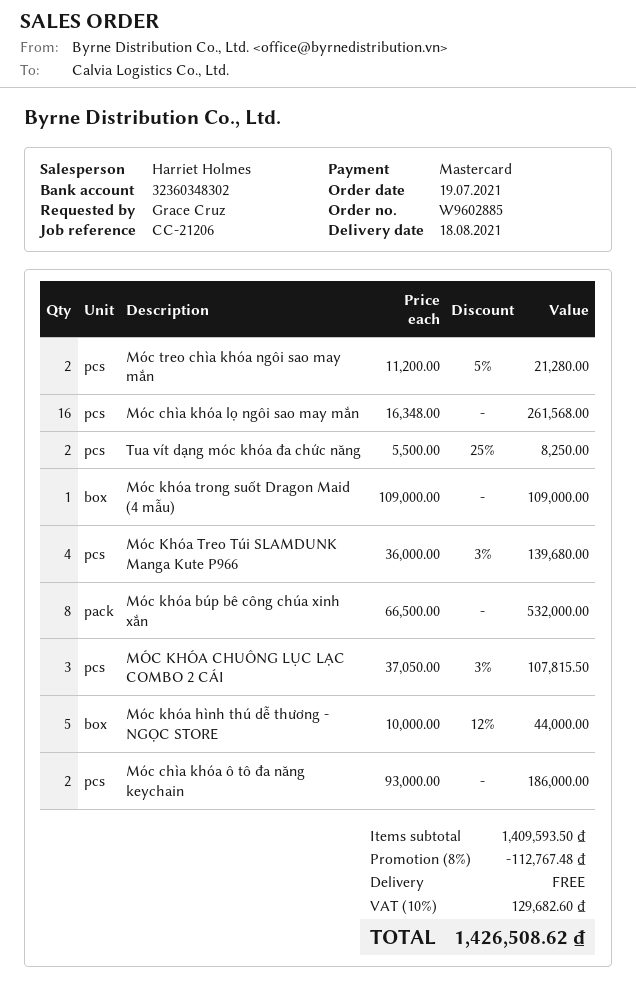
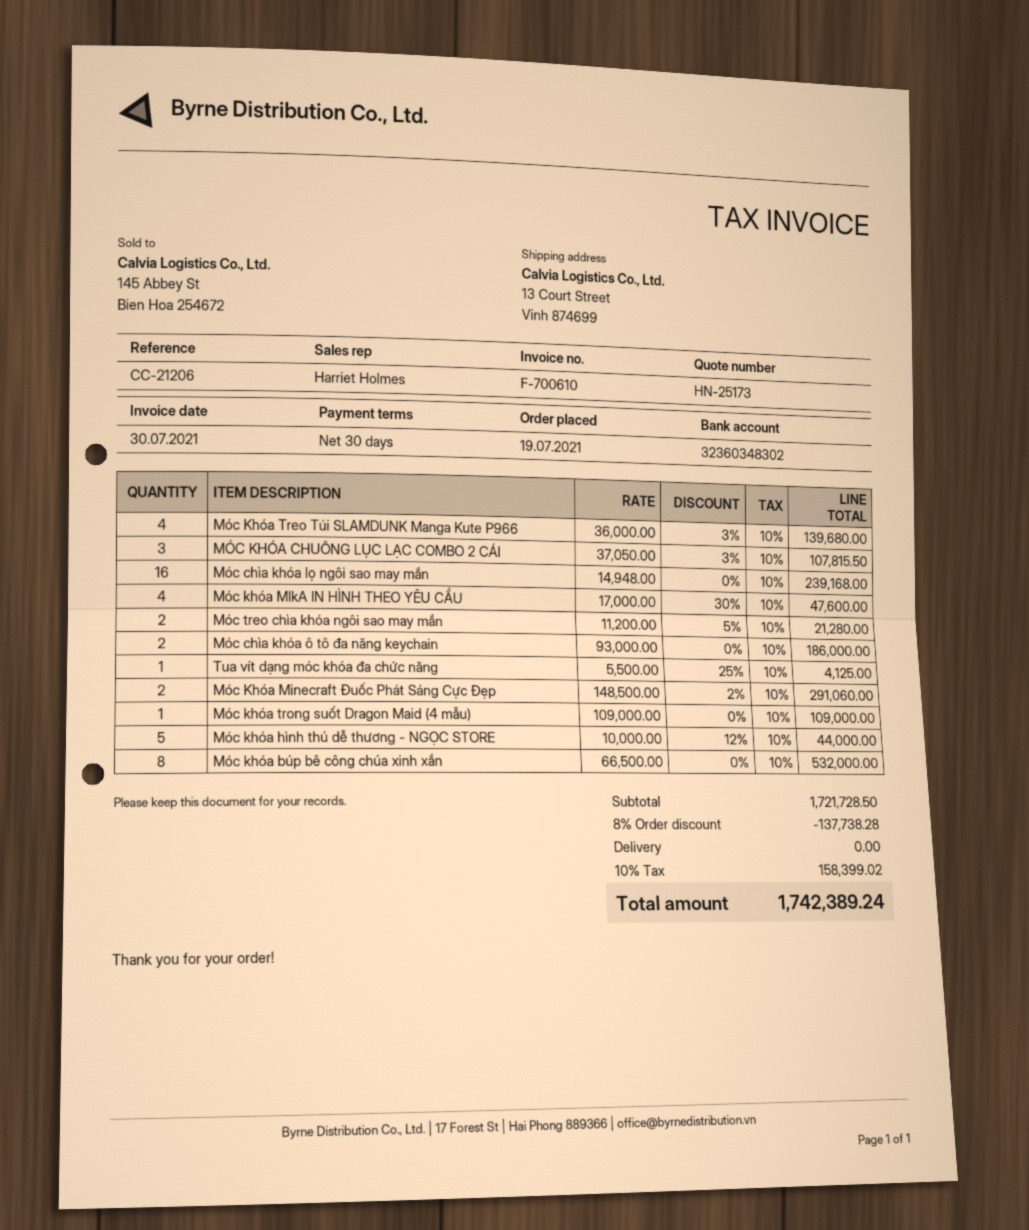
Móc chìa khóa lọ ngôi sao may mắn: 16 x 16348.00 = 261568.00 -> 16 x 14948.00 = 239168.00
Tua vít dạng móc khóa đa chức năng: 2 x 5500.00 - 25% = 8250.00 -> 1 x 5500.00 - 25% = 4125.00
Móc khóa MIkA IN HÌNH THEO YÊU CẦU: none -> 4 x 17000.00 - 30% = 47600.00
Móc Khóa Minecraft Đuốc Phát Sáng Cực Đẹp: none -> 2 x 148500.00 - 2% = 291060.00
subtotal: 1409593.50 -> 1721728.50
discount: 8% = 112767.48 -> 8% = 137738.28
tax: 10% = 129682.60 -> 10% = 158399.02
total: 1426508.62 -> 1742389.24

